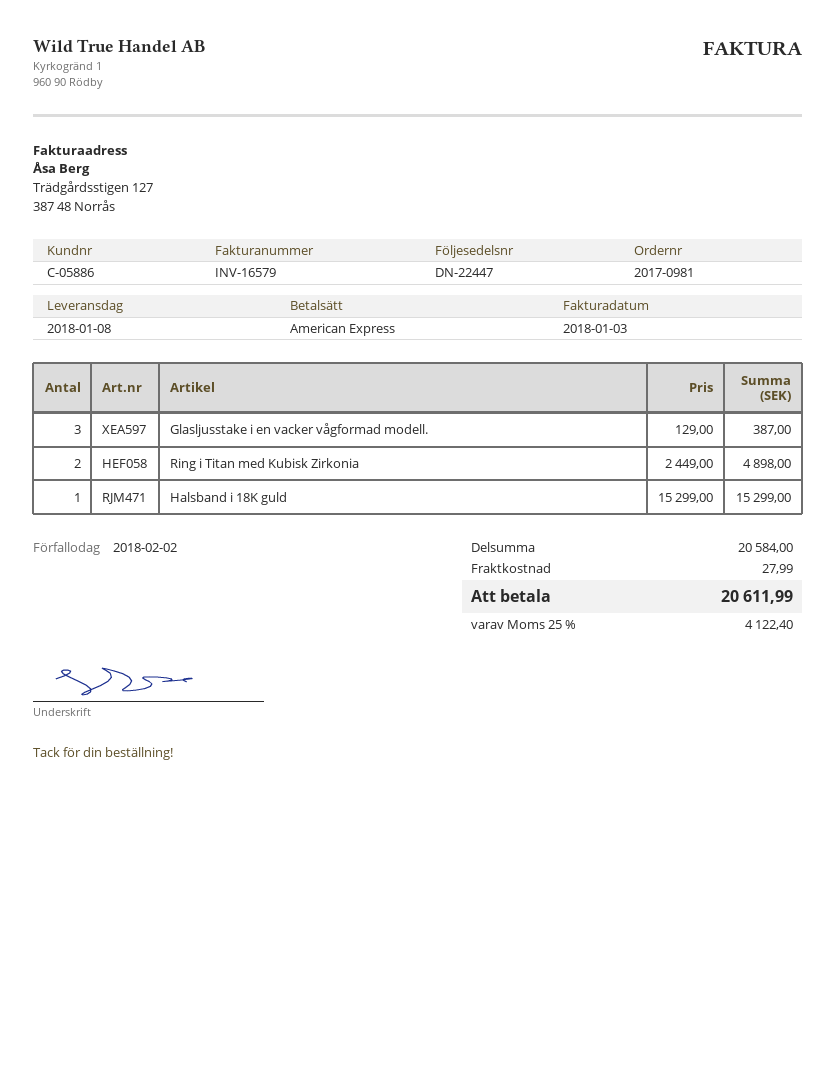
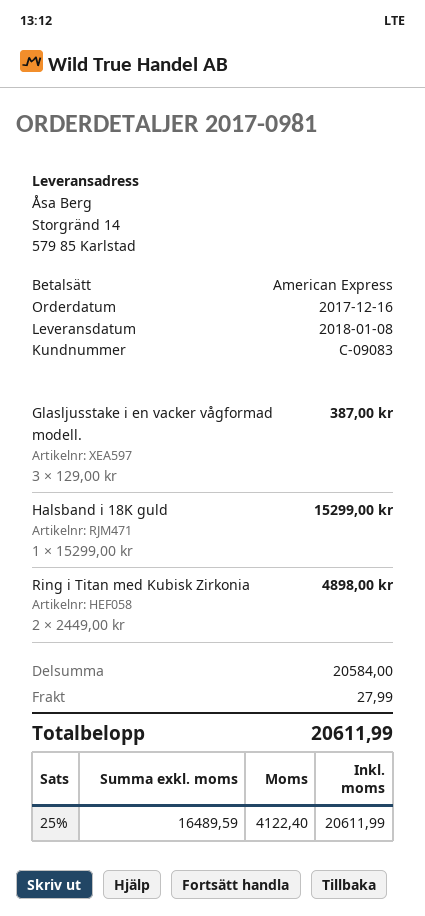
customer number: C-05886 -> C-09083

